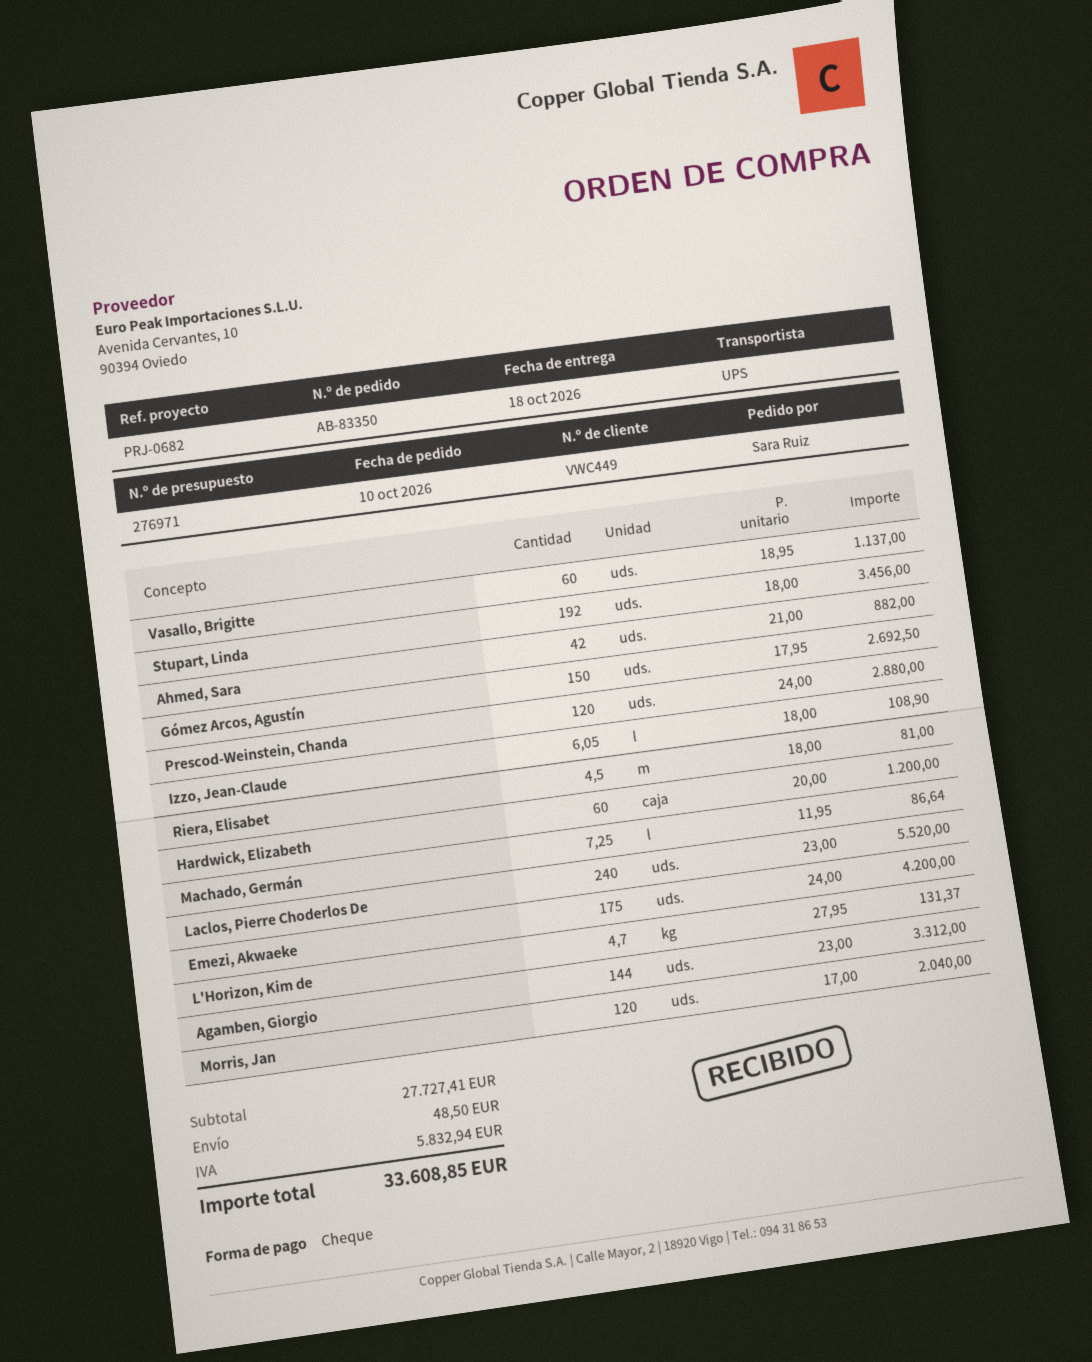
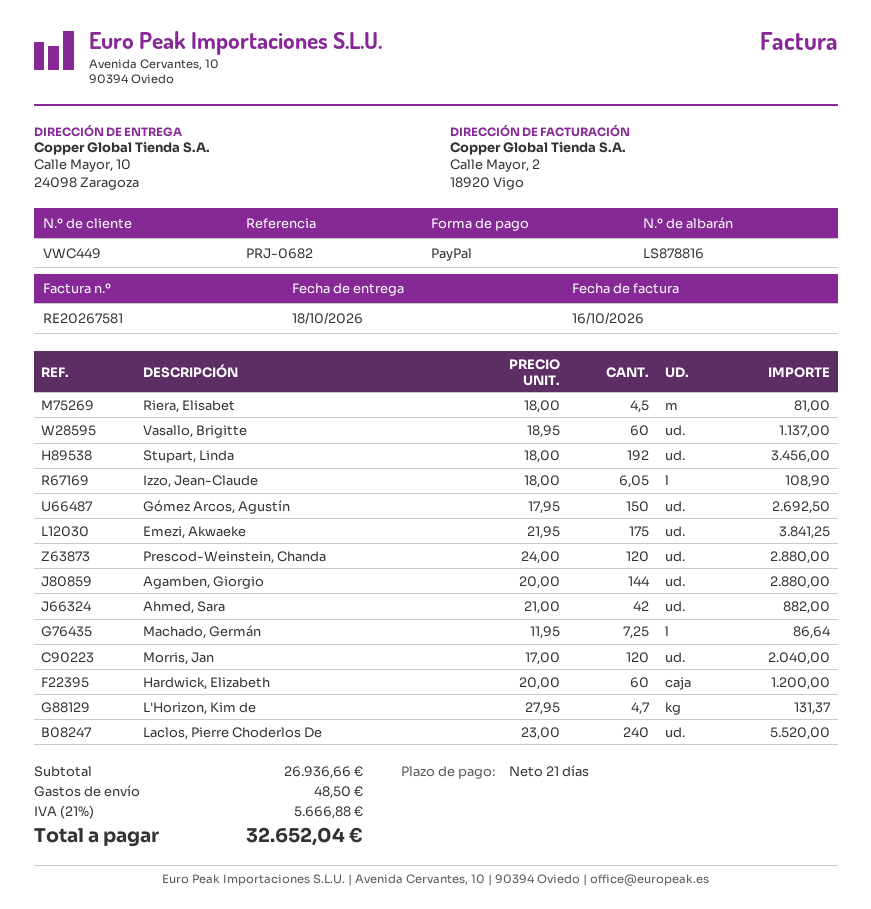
payment method: cheque -> PayPal
Emezi, Akwaeke: 175 x 24.00 = 4200.00 -> 175 x 21.95 = 3841.25
Agamben, Giorgio: 144 x 23.00 = 3312.00 -> 144 x 20.00 = 2880.00
subtotal: 27727.41 -> 26936.66
tax: 5832.94 -> 5666.88
total: 33608.85 -> 32652.04

